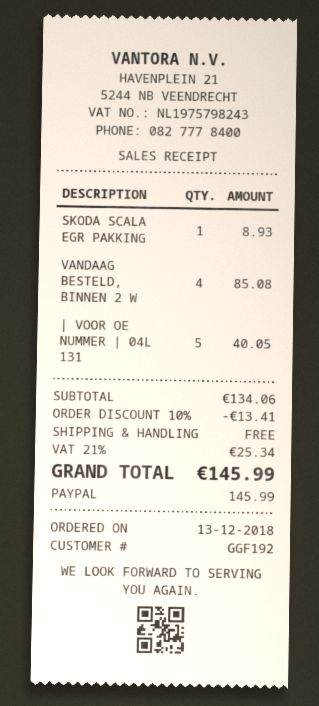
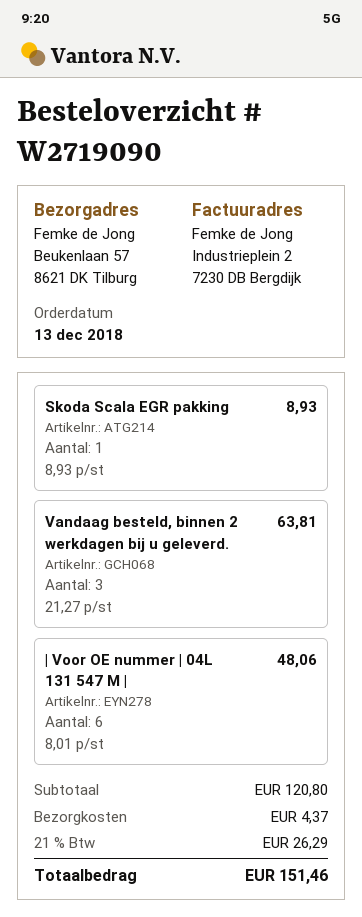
VANDAAG BESTELD, BINNEN 2 W: 4 for 85.08 -> 3 for 63.81
| VOOR OE NUMMER | 04L 131: 5 for 40.05 -> 6 for 48.06
subtotal: 134.06 -> 120.80
discount: 10% = 13.41 -> none
shipping: 0.00 -> 4.37
tax: 21% = 25.34 -> 21% = 26.29
total: 145.99 -> 151.46

